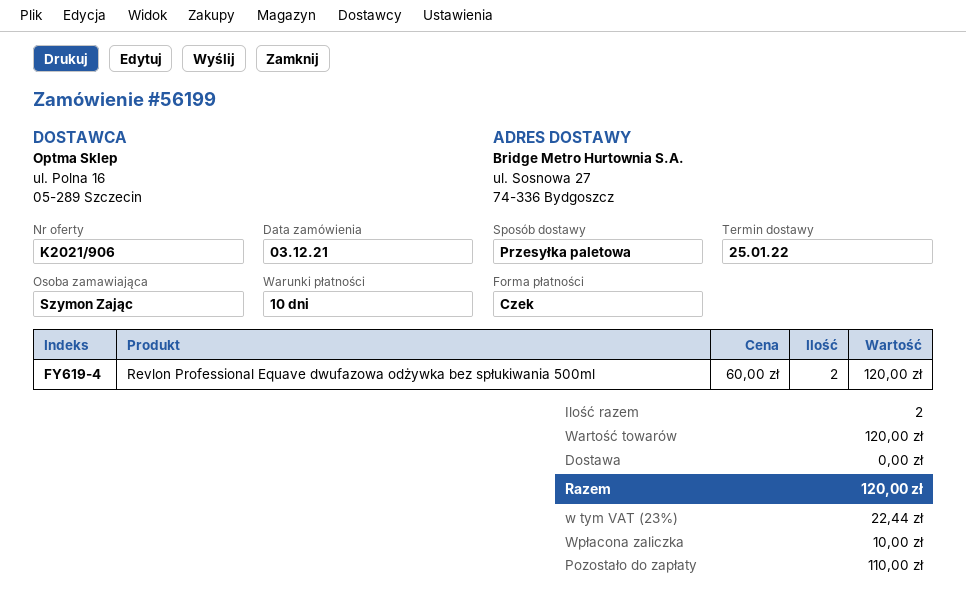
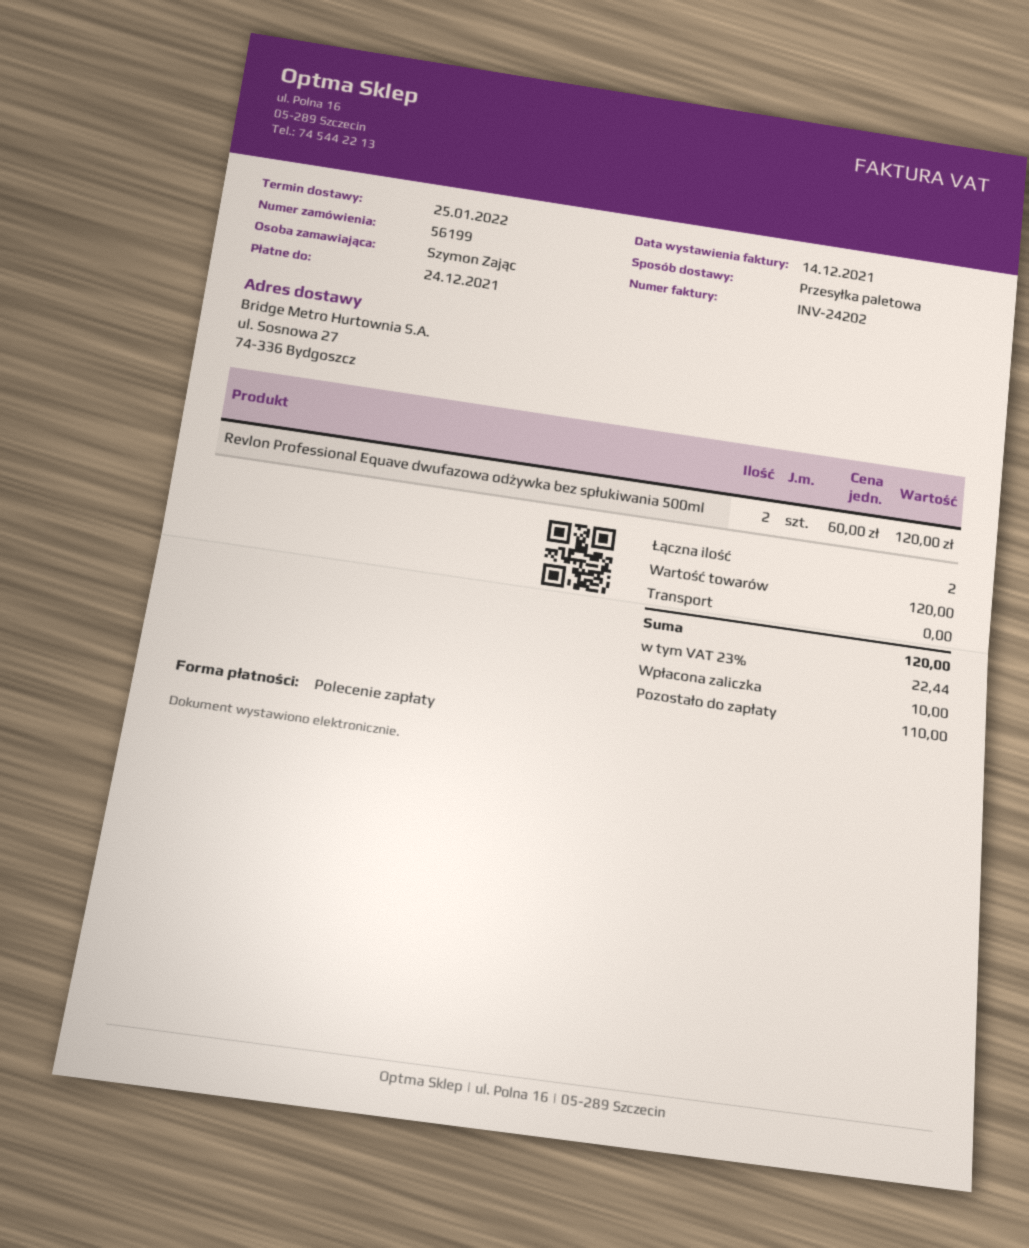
payment method: cheque -> direct debit

